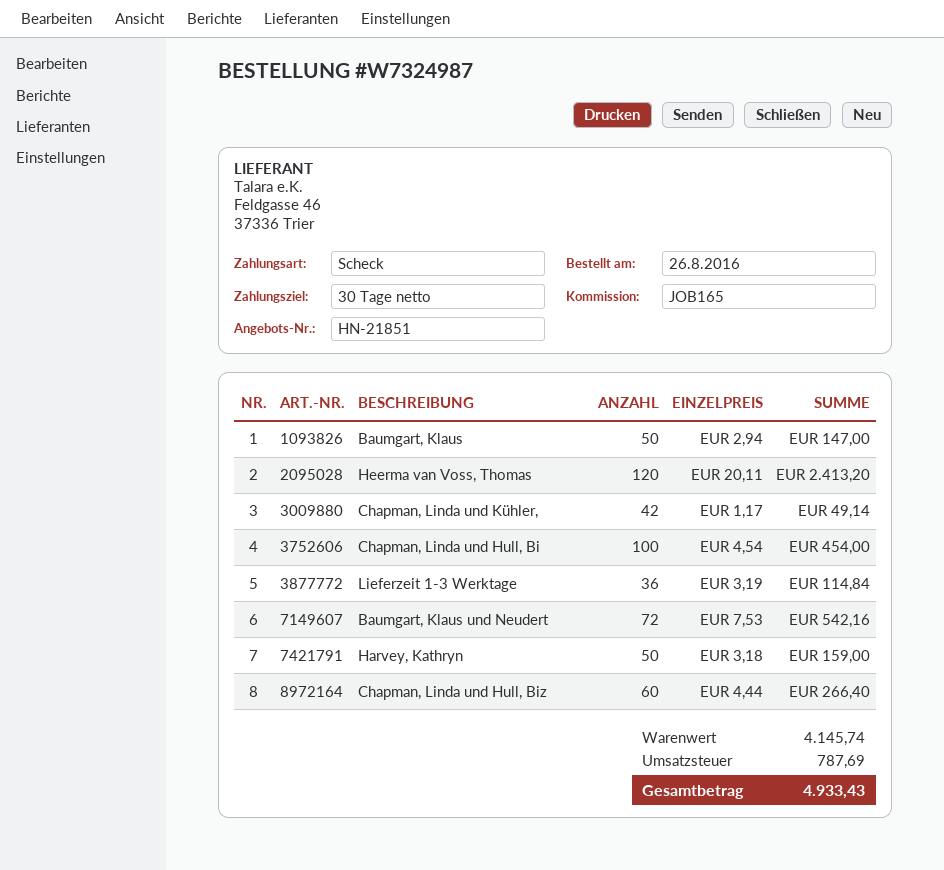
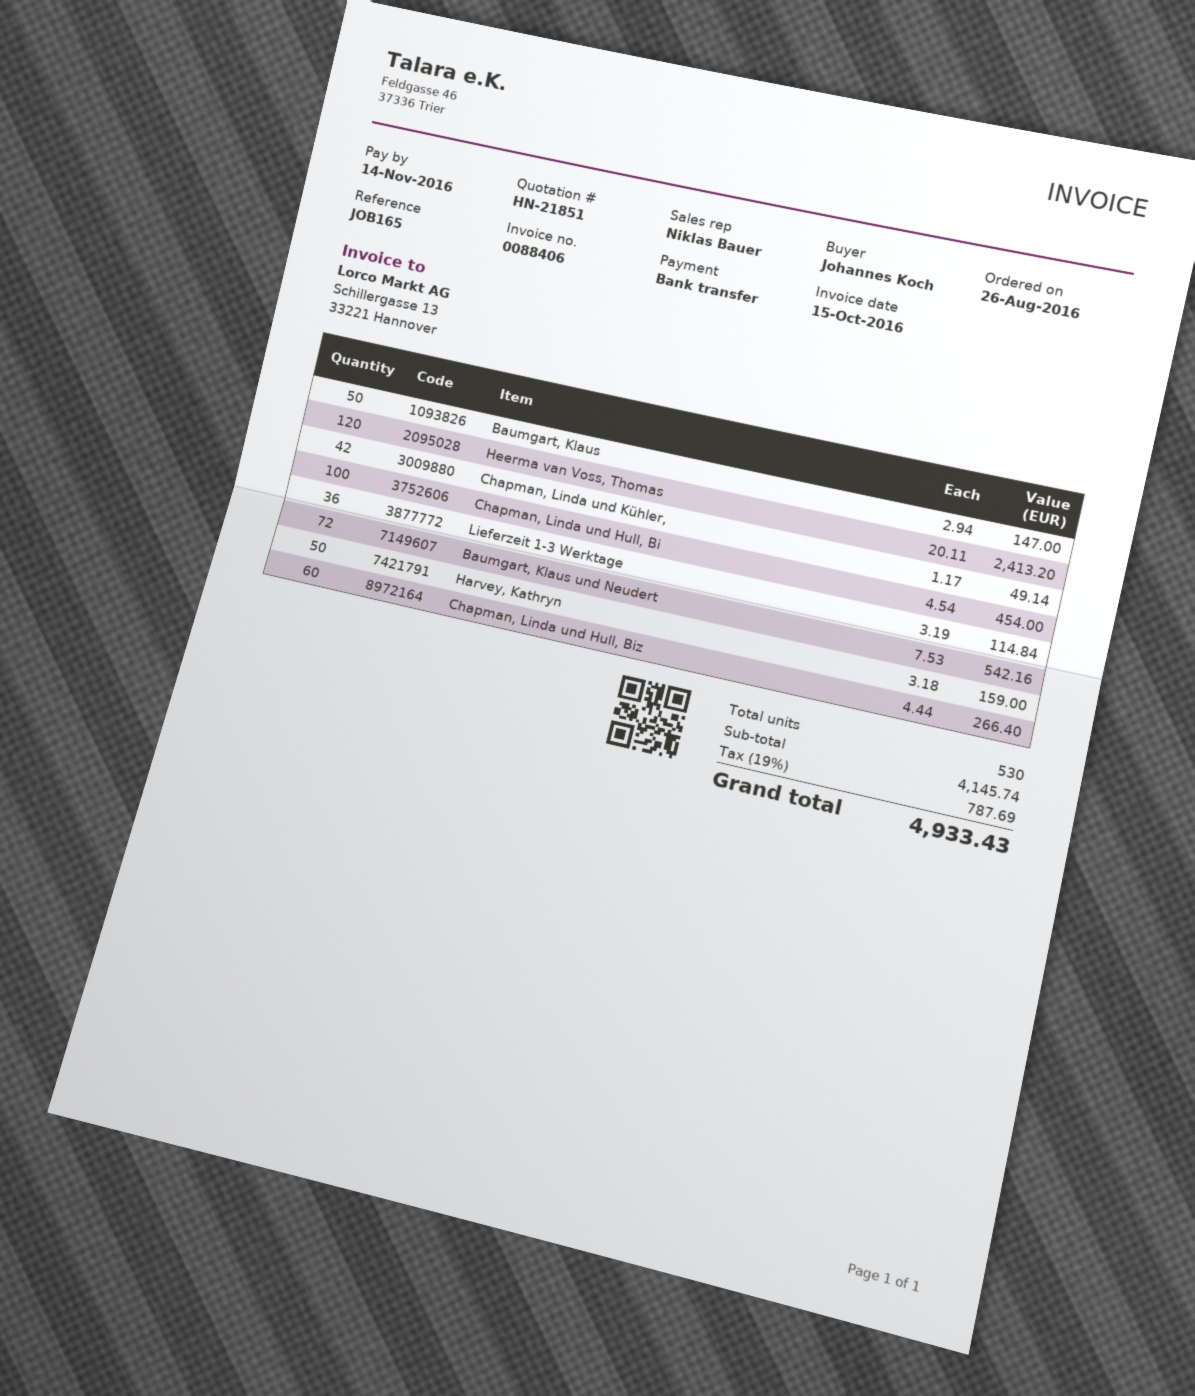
payment method: cheque -> bank transfer

